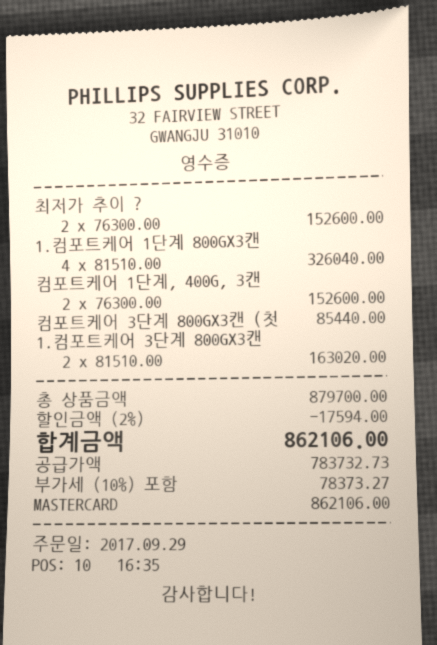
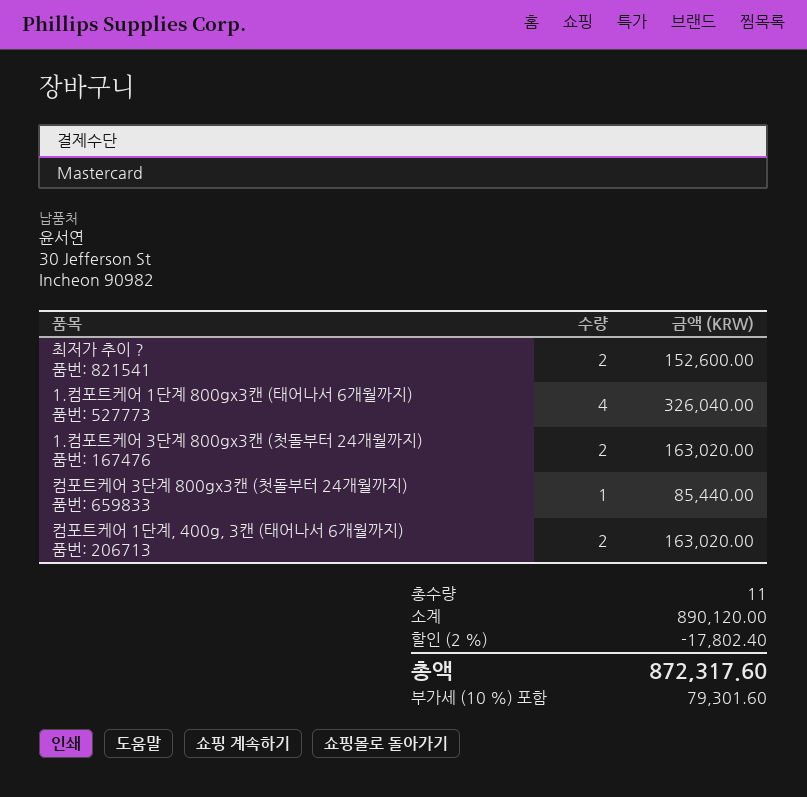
컴포트케어 1단계, 400G, 3캔: 2 for 152600.00 -> 2 for 163020.00
subtotal: 879700.00 -> 890120.00
discount: 2% = 17594.00 -> 2% = 17802.40
tax: 10% = 78373.27 -> 10% = 79301.60
total: 862106.00 -> 872317.60

